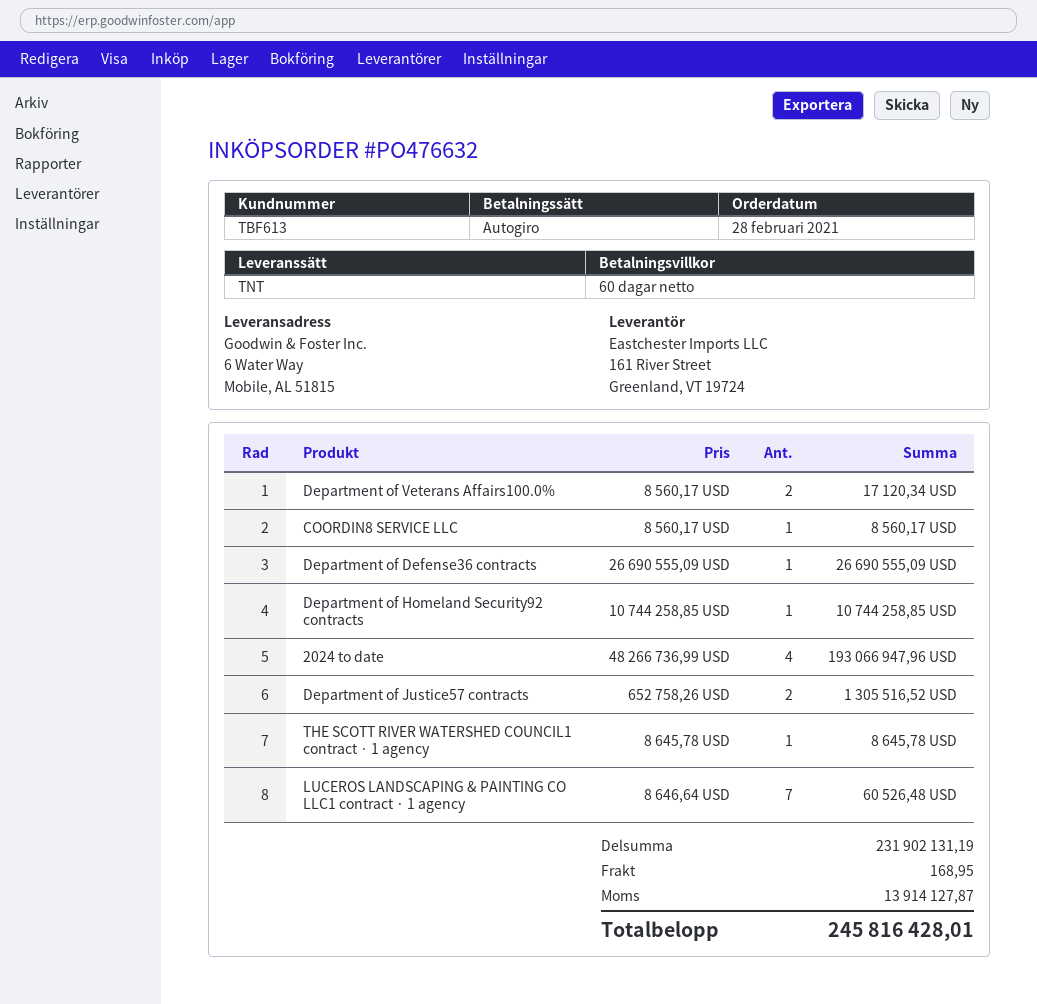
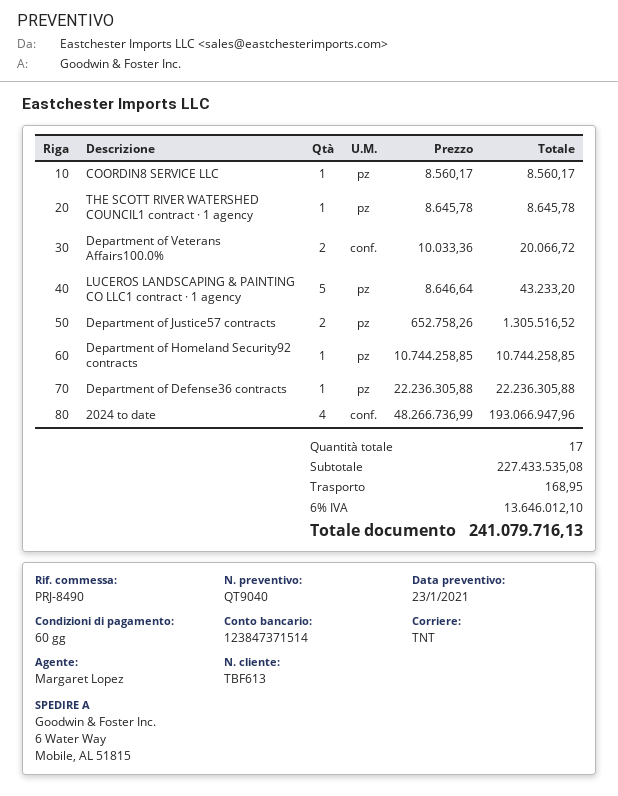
Department of Veterans Affairs100.0%: 2 x 8560.17 = 17120.34 -> 2 x 10033.36 = 20066.72
Department of Defense36 contracts: 1 x 26690555.09 = 26690555.09 -> 1 x 22236305.88 = 22236305.88
LUCEROS LANDSCAPING & PAINTING CO LLC1 contract · 1 agency: 7 x 8646.64 = 60526.48 -> 5 x 8646.64 = 43233.20
subtotal: 231902131.19 -> 227433535.08
tax: 13914127.87 -> 13646012.10
total: 245816428.01 -> 241079716.13

